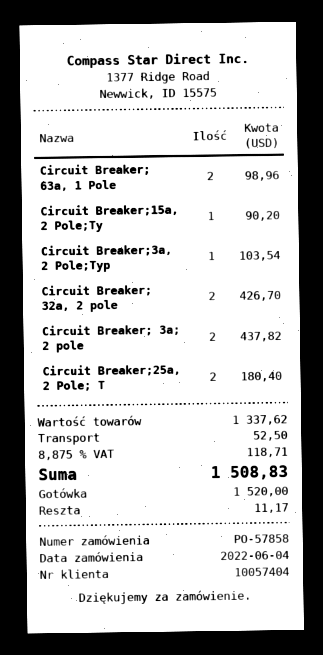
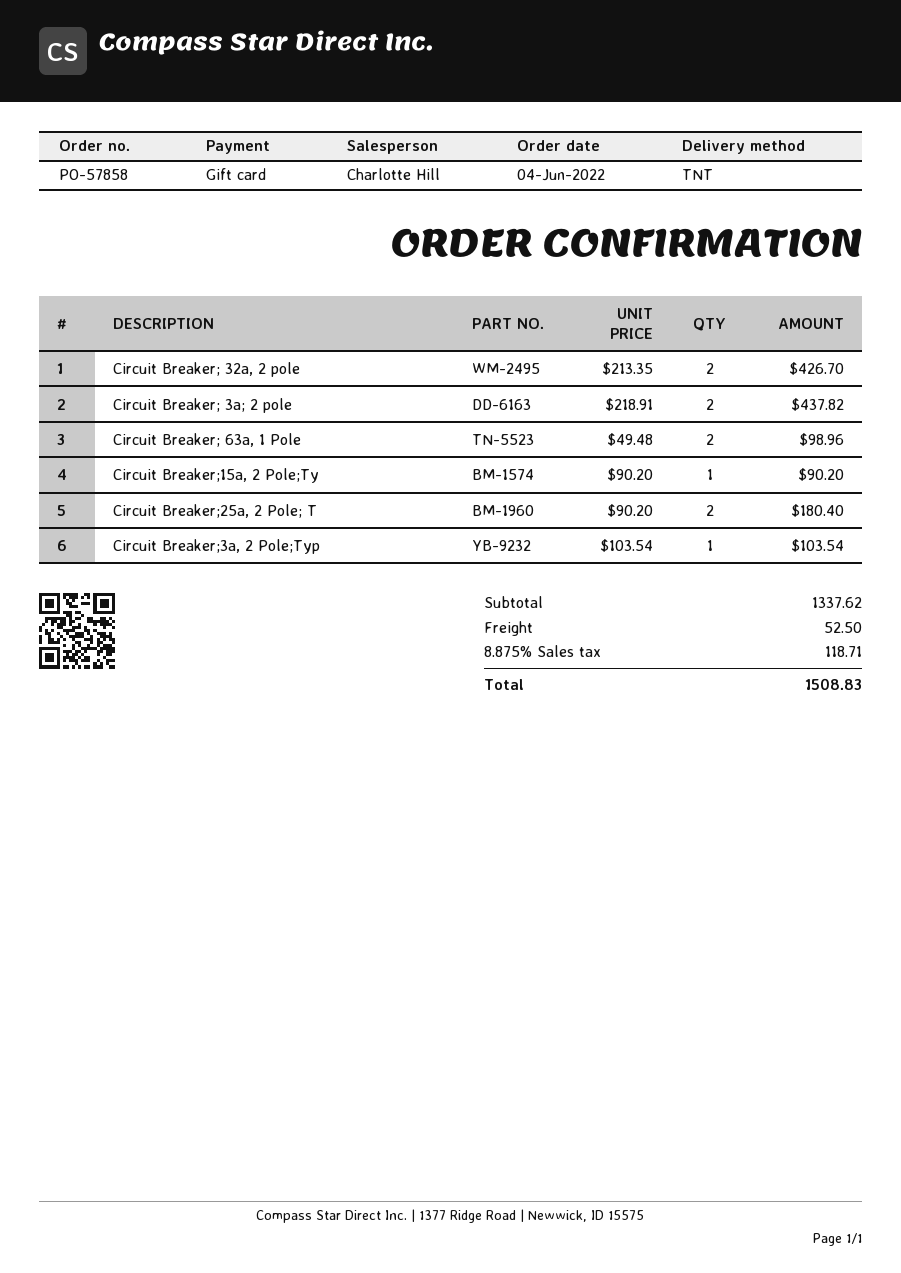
payment method: cash -> gift card

